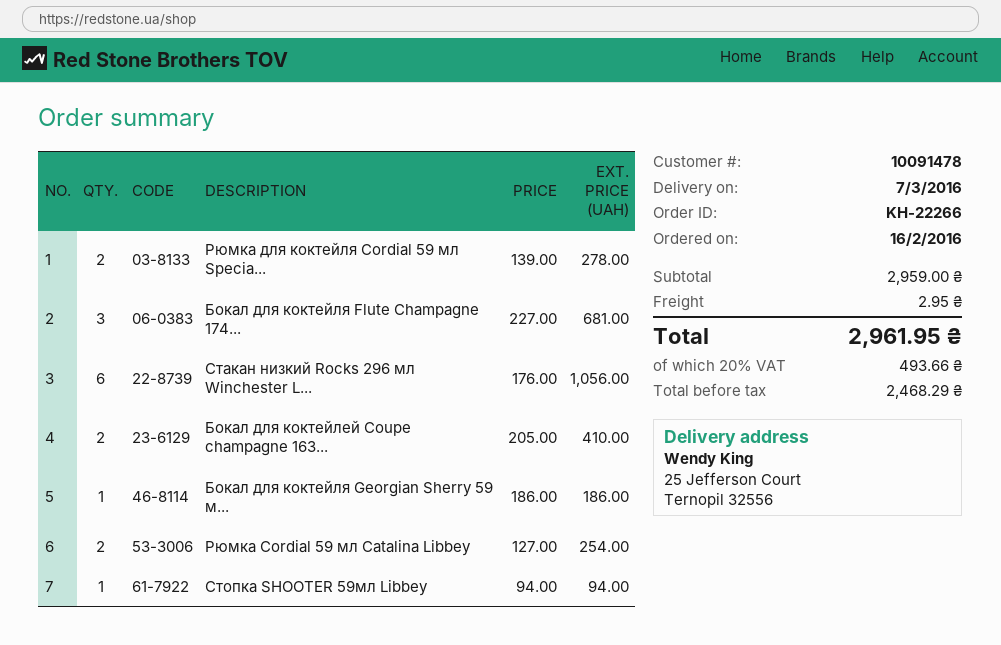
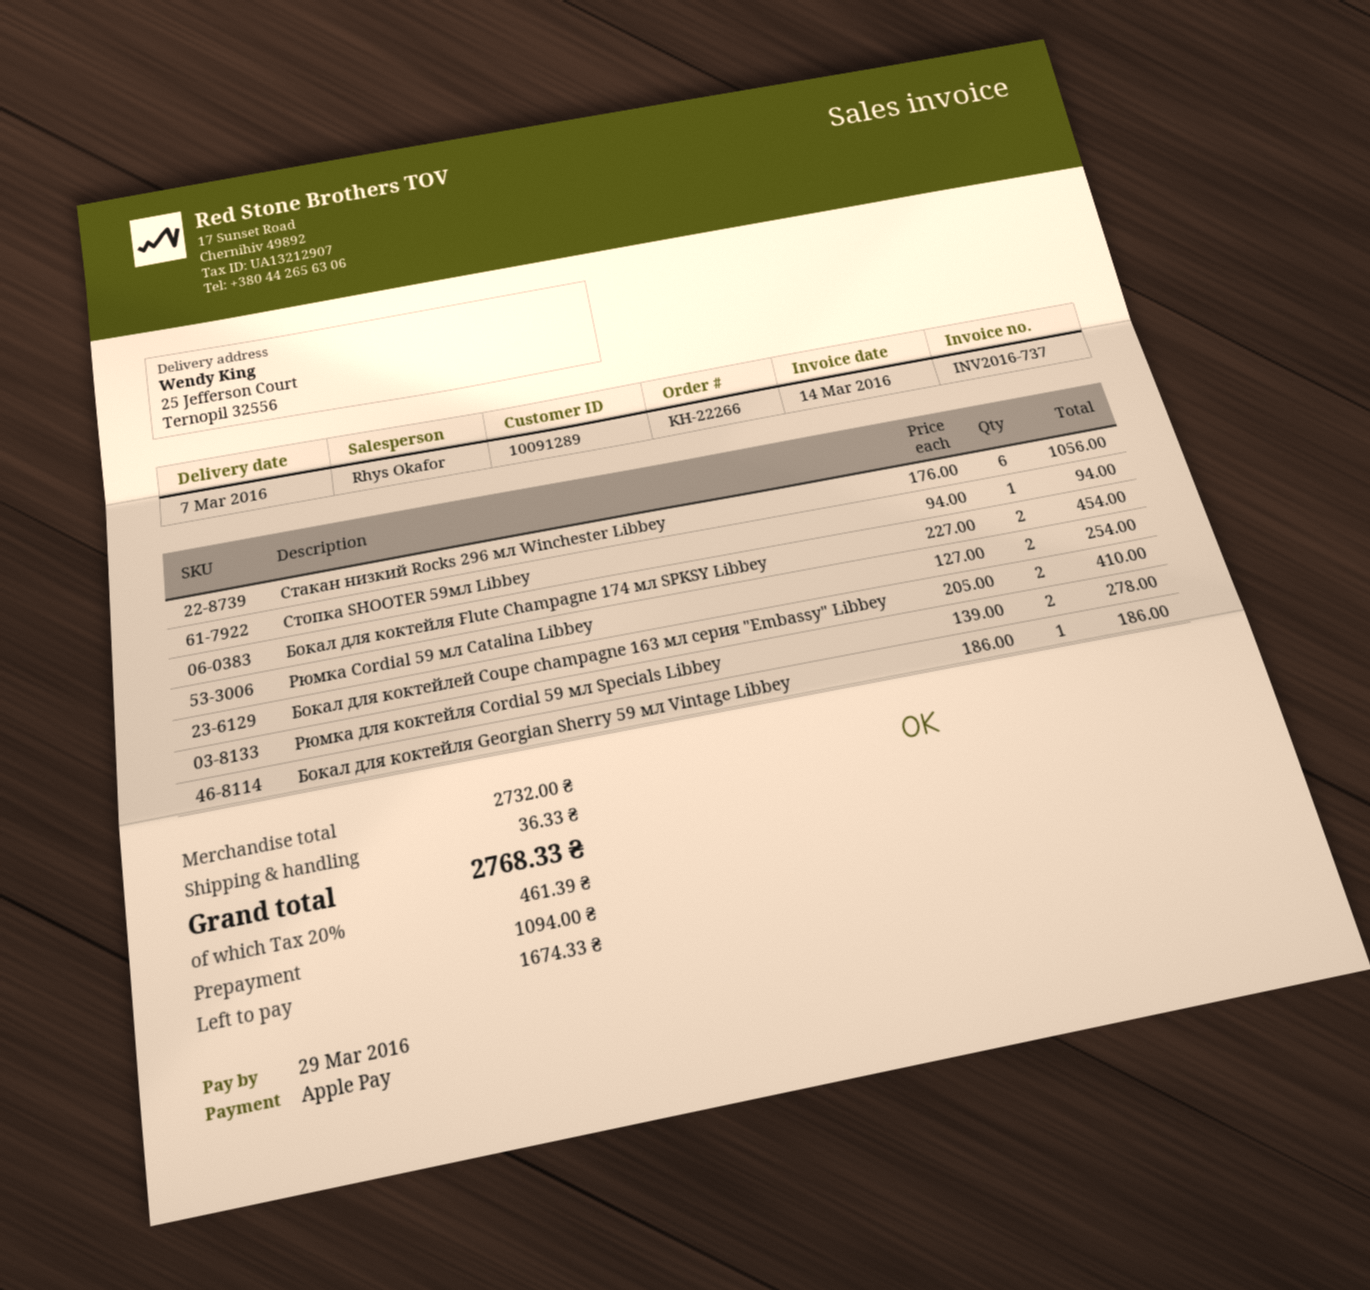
customer number: 10091478 -> 10091289
Бокал для коктейля Flute Champagne 174...: 3 x 227.00 = 681.00 -> 2 x 227.00 = 454.00
subtotal: 2959.00 -> 2732.00
shipping: 2.95 -> 36.33
tax: 20% = 493.66 -> 20% = 461.39
total: 2961.95 -> 2768.33

